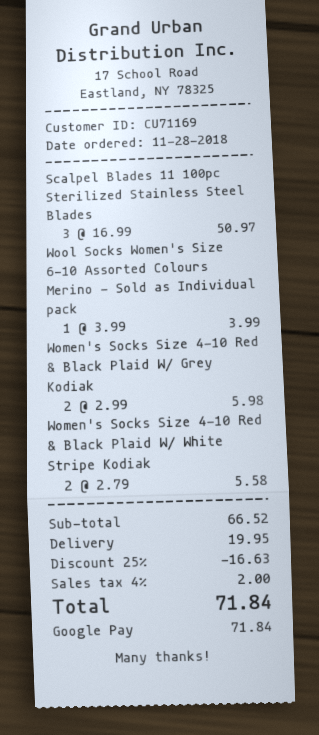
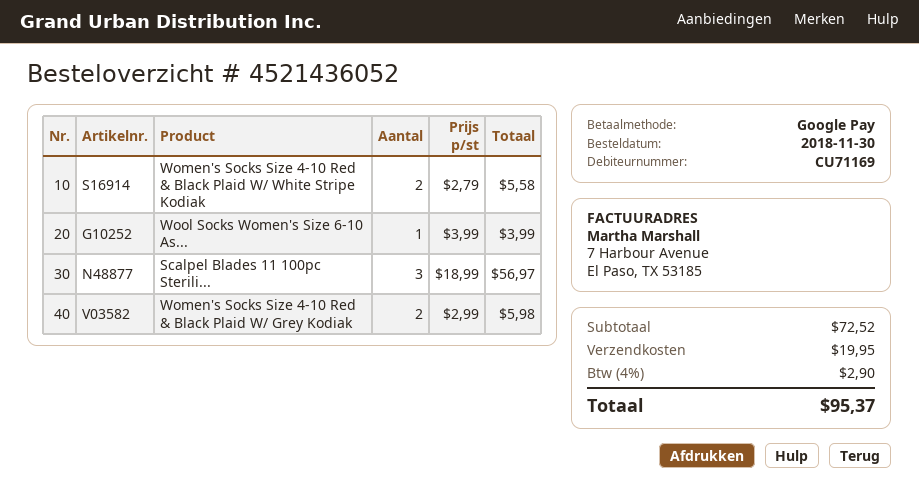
order date: 2018-11-28 -> 2018-11-30
Scalpel Blades 11 100pc Sterilized Stainless Steel Blades: 3 x 16.99 = 50.97 -> 3 x 18.99 = 56.97
subtotal: 66.52 -> 72.52
discount: 25% = 16.63 -> none
tax: 4% = 2.00 -> 4% = 2.90
total: 71.84 -> 95.37

